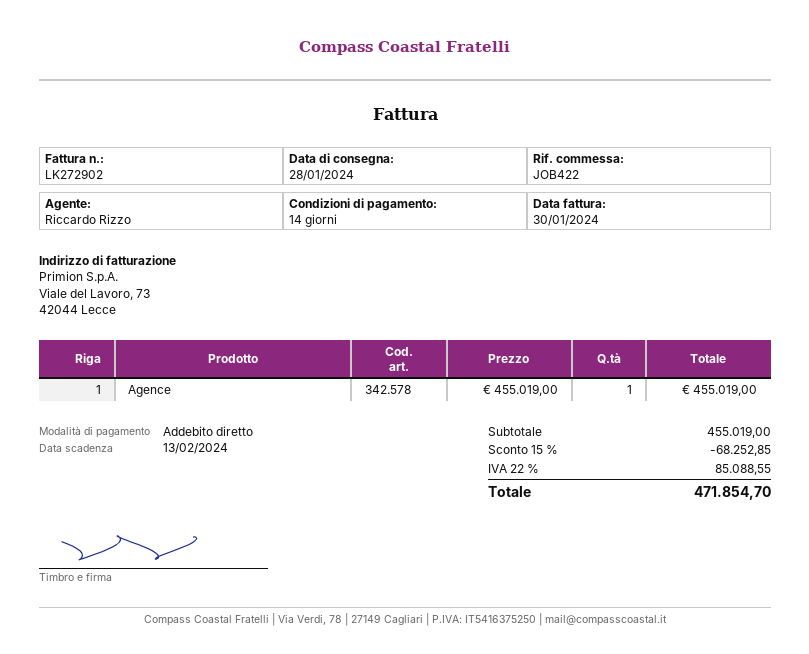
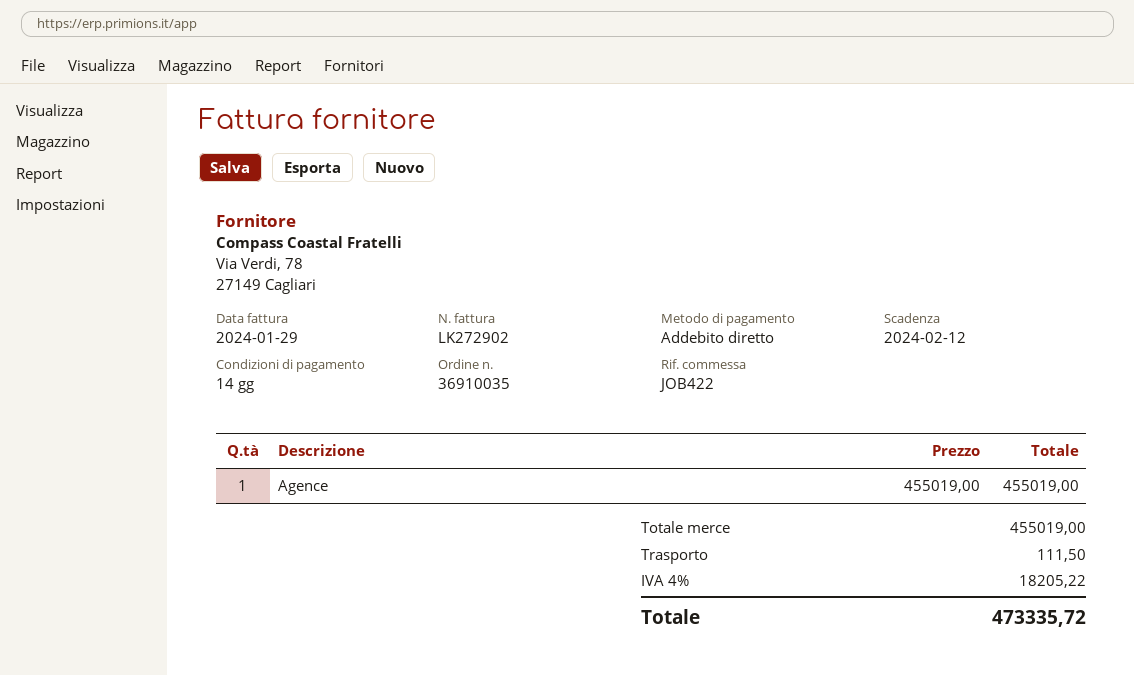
invoice date: 2024-01-30 -> 2024-01-29
due date: 2024-02-13 -> 2024-02-12
discount: 15% = 68252.85 -> none
shipping: none -> 111.50
tax: 22% = 85088.55 -> 4% = 18205.22
total: 471854.70 -> 473335.72

